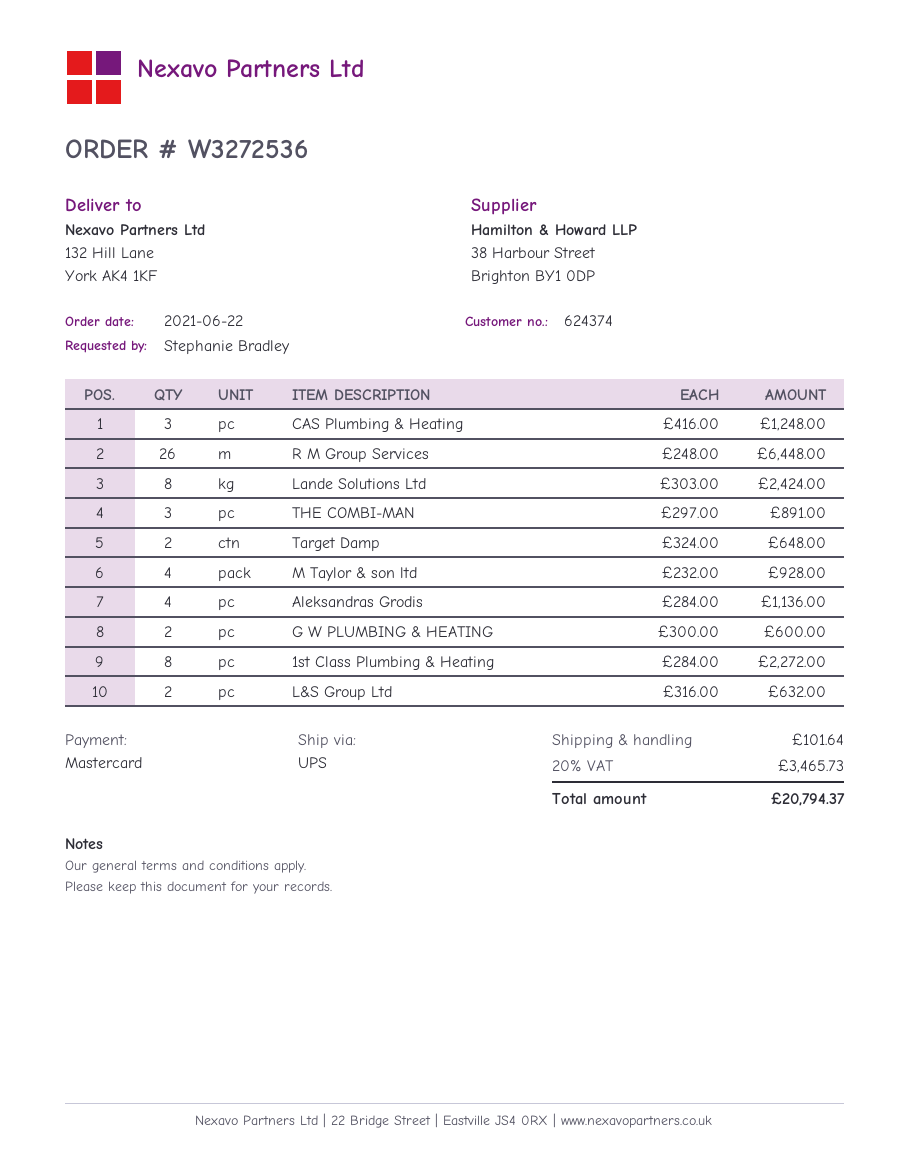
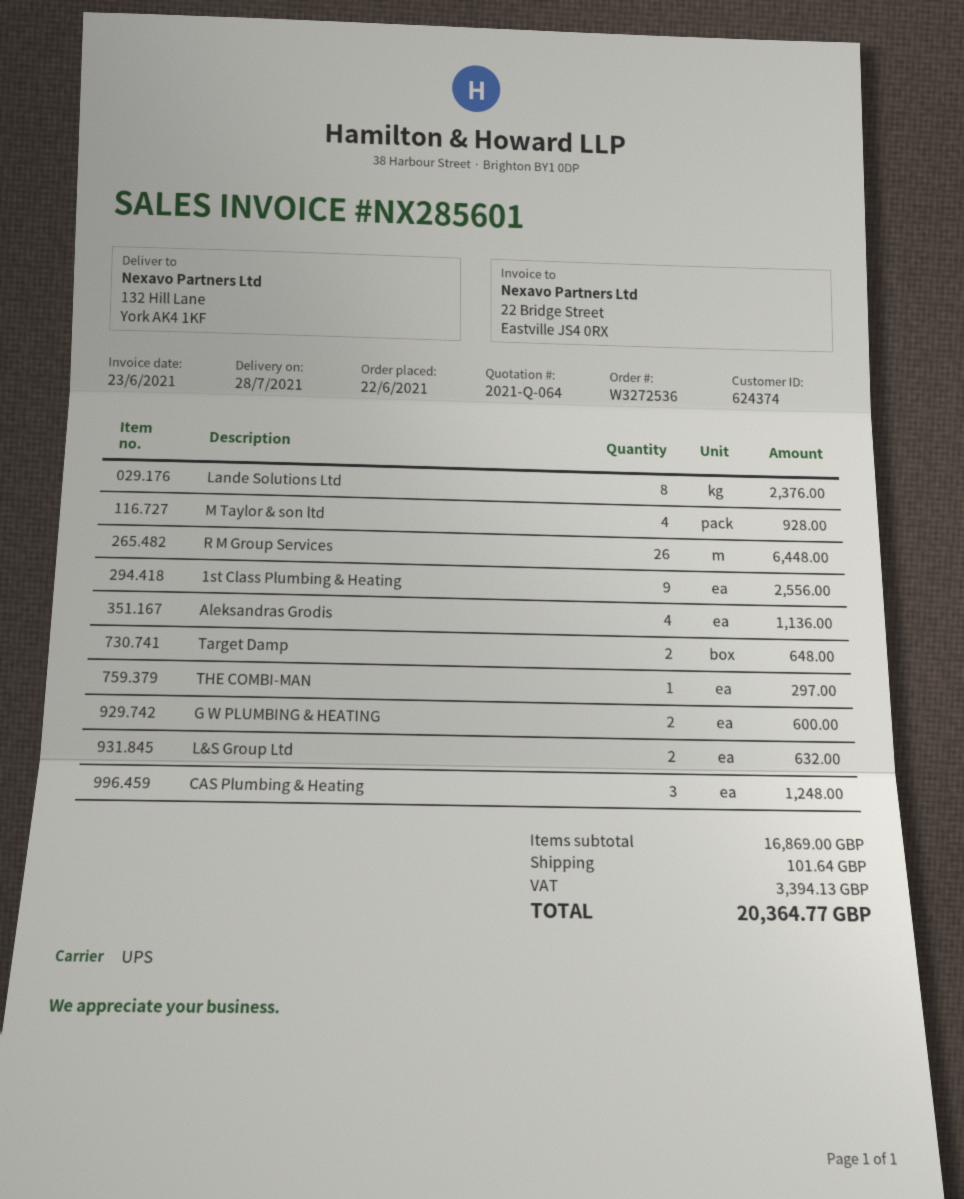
Lande Solutions Ltd: 8 for 2424.00 -> 8 for 2376.00
THE COMBI-MAN: 3 for 891.00 -> 1 for 297.00
1st Class Plumbing & Heating: 8 for 2272.00 -> 9 for 2556.00
tax: 3465.73 -> 3394.13
total: 20794.37 -> 20364.77

